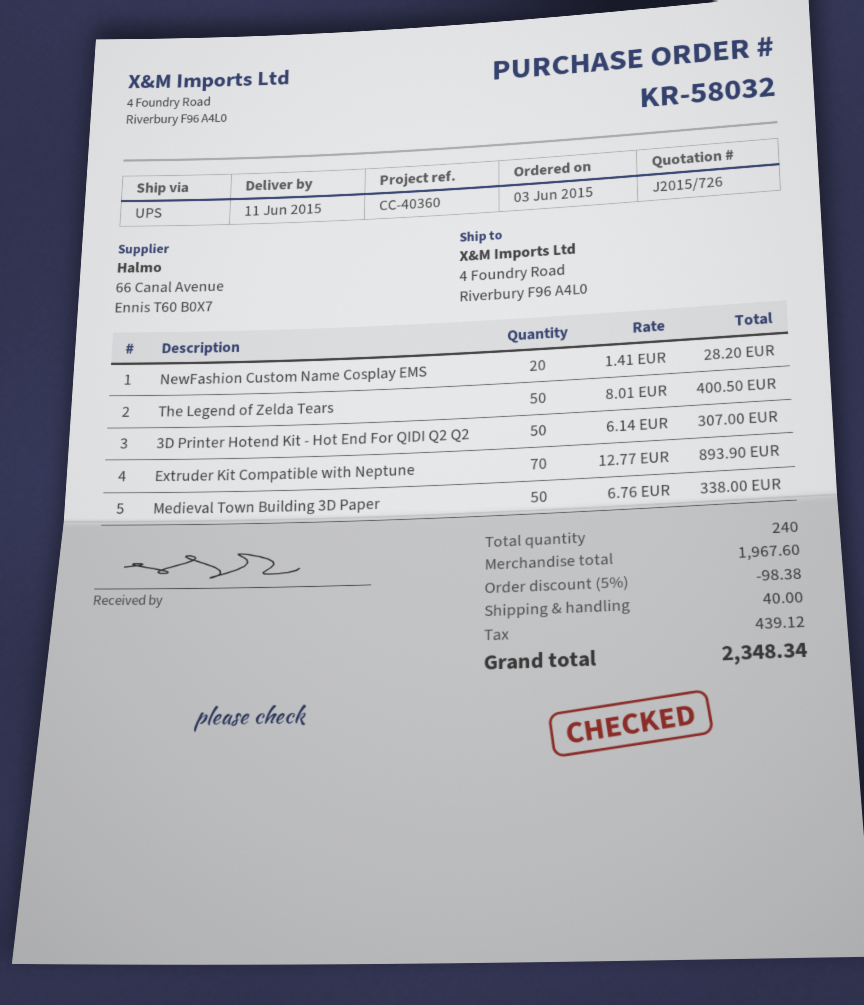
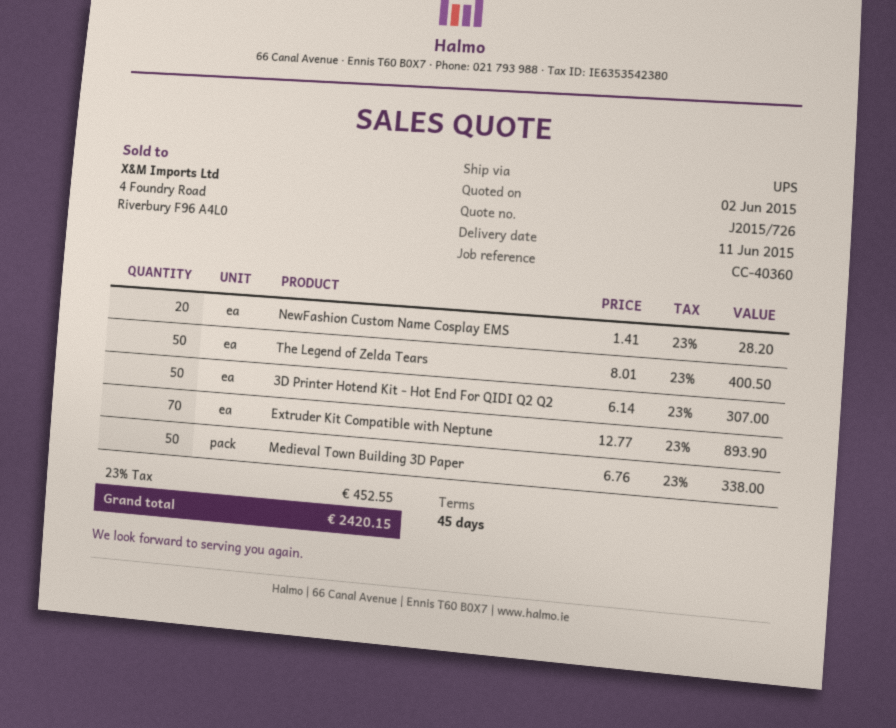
discount: 5% = 98.38 -> none
shipping: 40.00 -> none
tax: 439.12 -> 452.55
total: 2348.34 -> 2420.15

